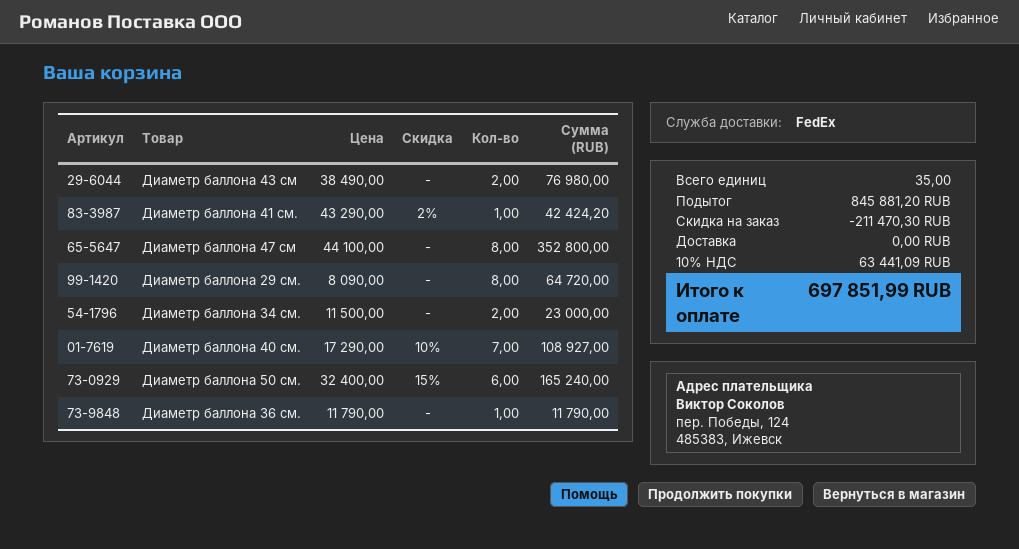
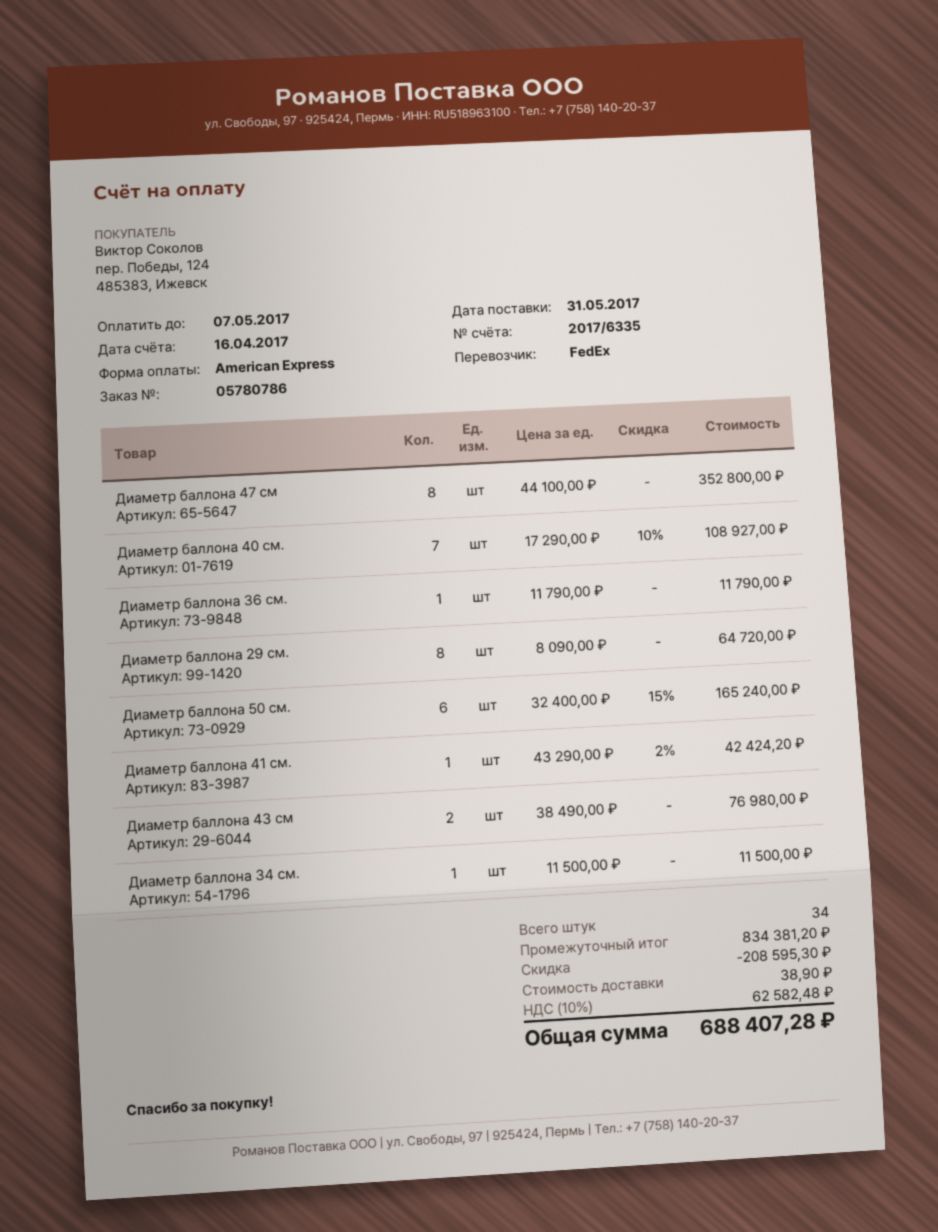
Диаметр баллона 34 см.: 2 x 11500.00 = 23000.00 -> 1 x 11500.00 = 11500.00
total quantity: 35 -> 34
subtotal: 845881.20 -> 834381.20
discount: 211470.30 -> 208595.30
shipping: 0.00 -> 38.90
tax: 10% = 63441.09 -> 10% = 62582.48
total: 697851.99 -> 688407.28

